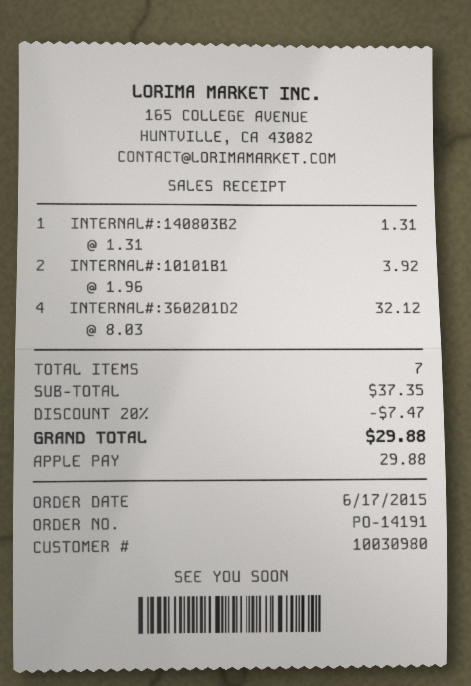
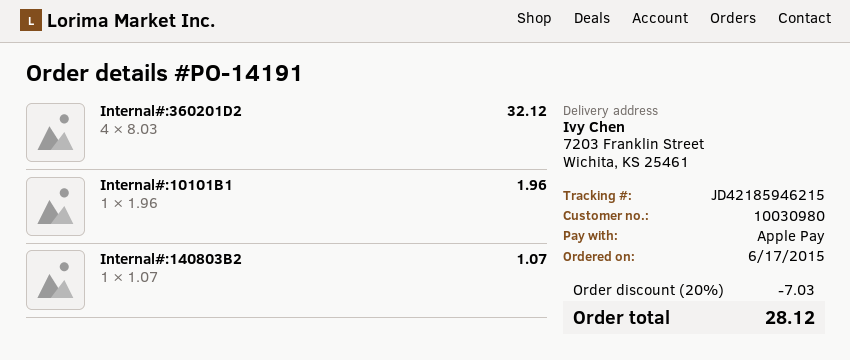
INTERNAL#:140803B2: 1 x 1.31 = 1.31 -> 1 x 1.07 = 1.07
INTERNAL#:10101B1: 2 x 1.96 = 3.92 -> 1 x 1.96 = 1.96
discount: 20% = 7.47 -> 20% = 7.03
total: 29.88 -> 28.12

